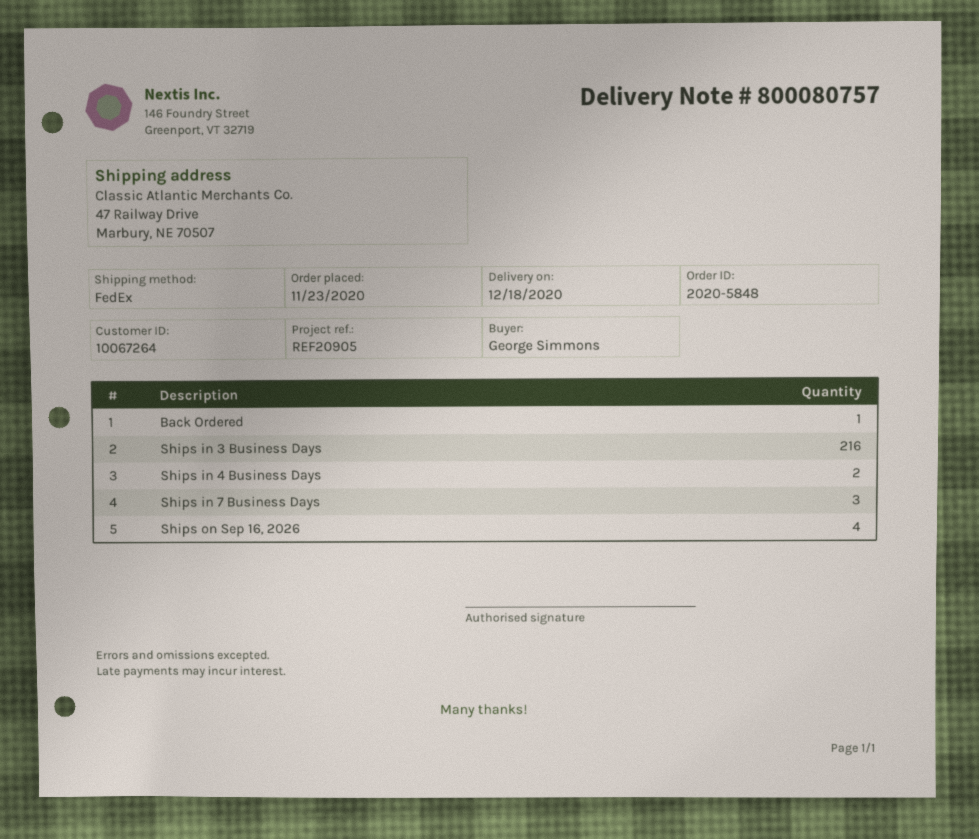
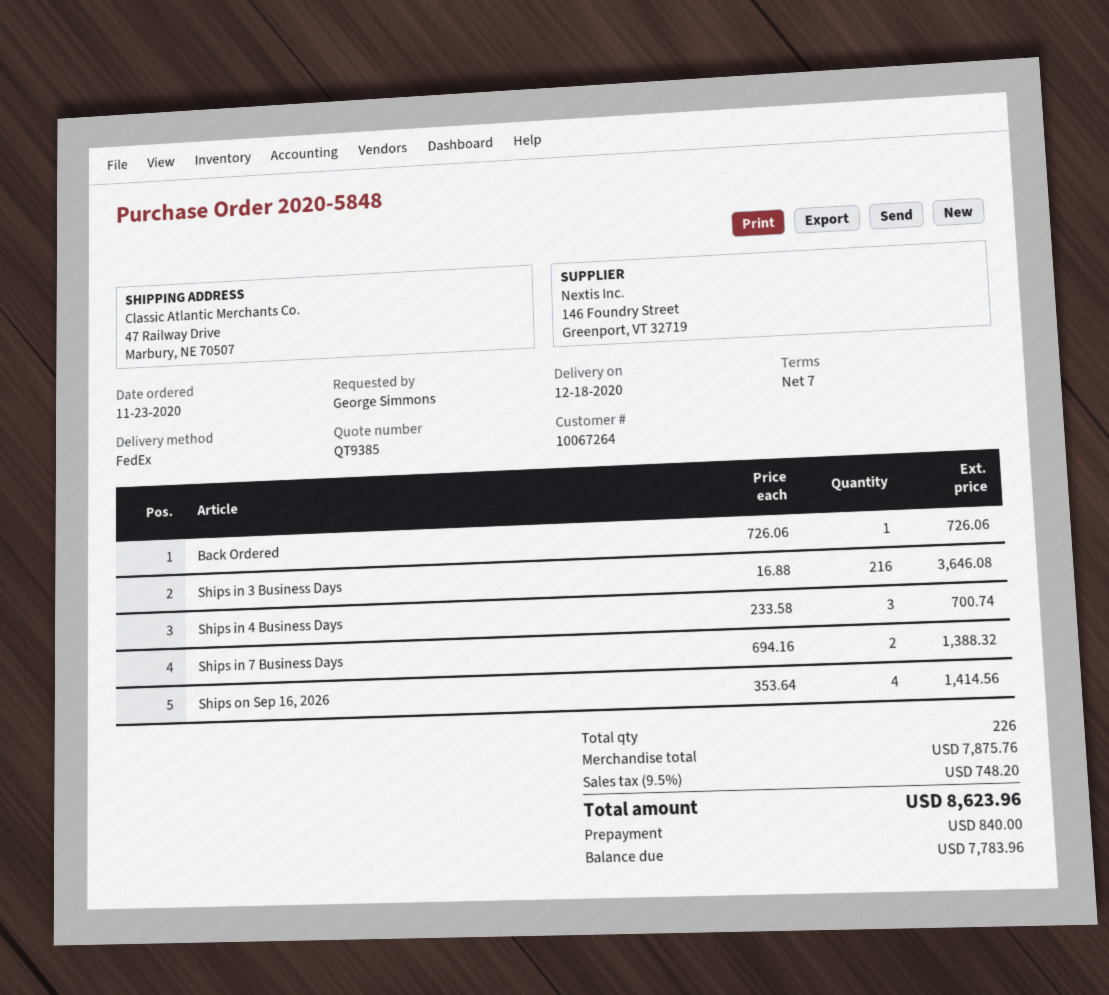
Ships in 4 Business Days: 2 -> 3
Ships in 7 Business Days: 3 -> 2

